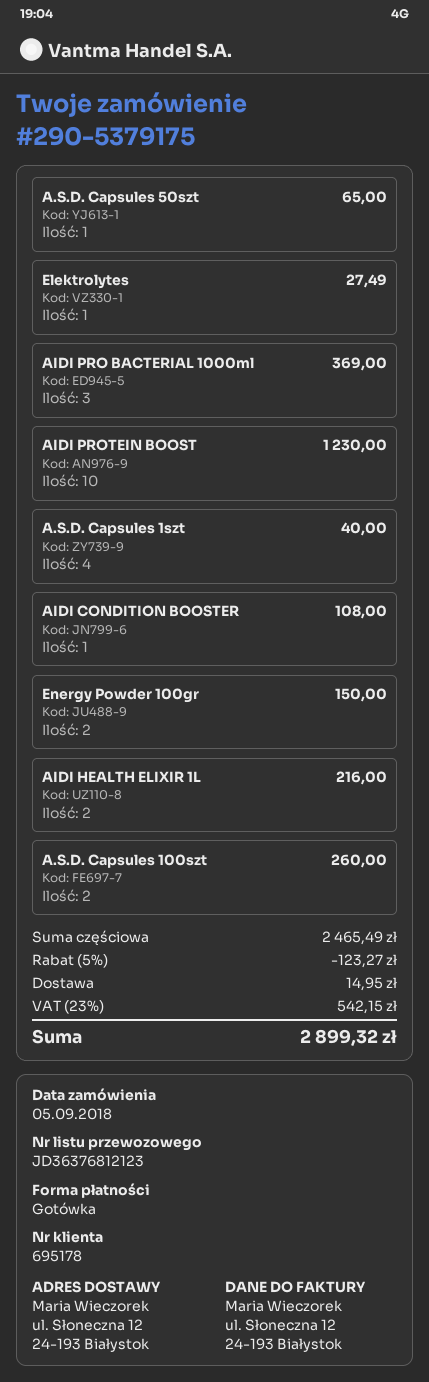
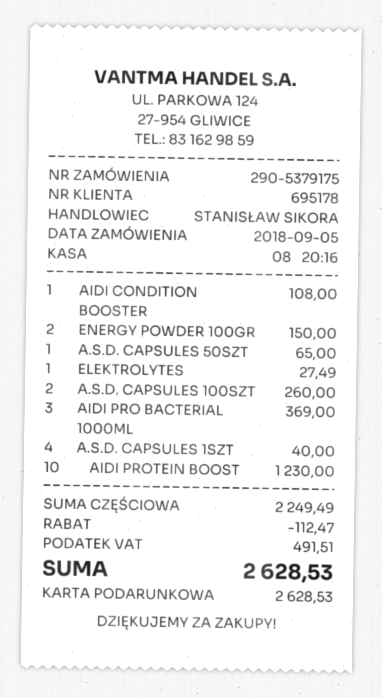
payment method: cash -> gift card
AIDI HEALTH ELIXIR 1L: 2 for 216.00 -> none
subtotal: 2465.49 -> 2249.49
discount: 123.27 -> 112.47
shipping: 14.95 -> none
tax: 542.15 -> 491.51
total: 2899.32 -> 2628.53

